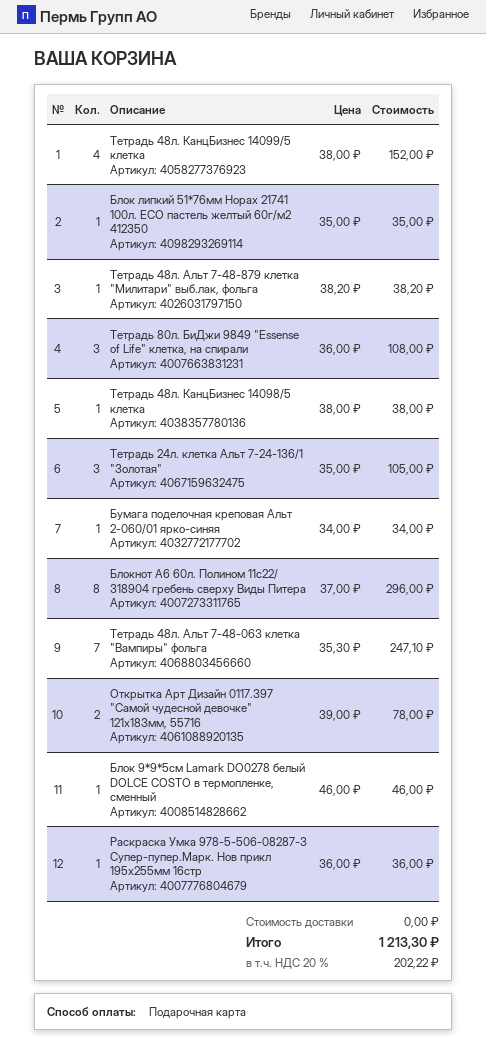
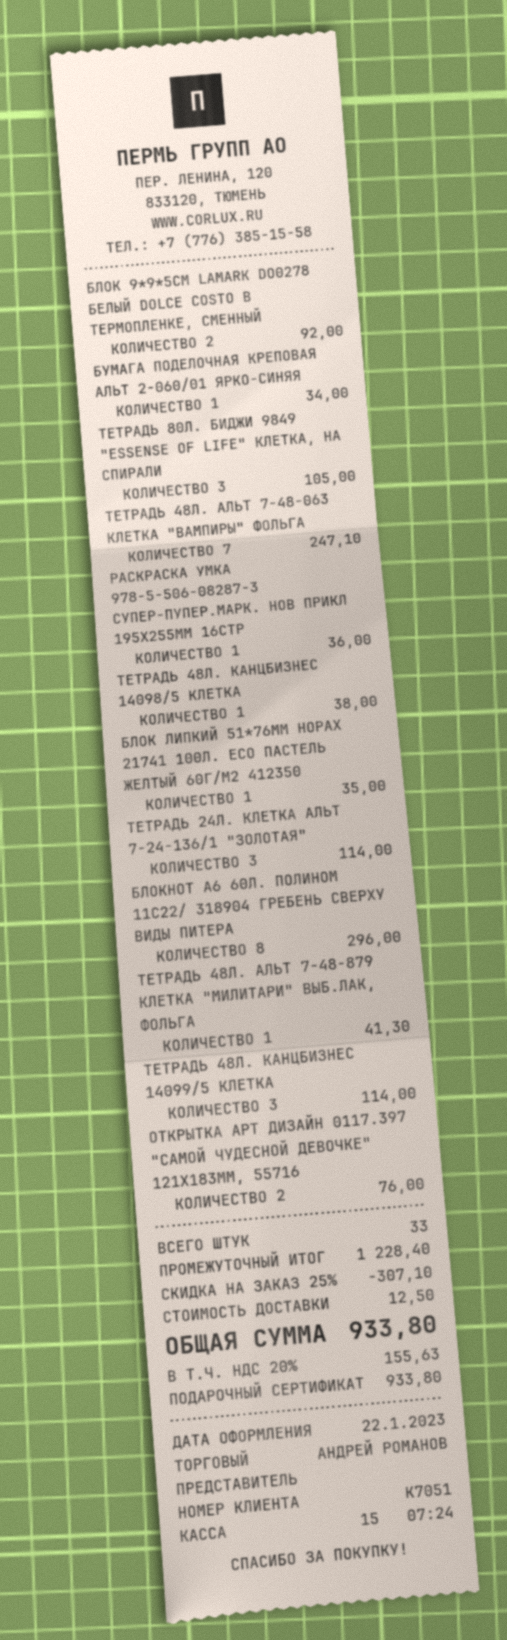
Тетрадь 48л. КанцБизнес 14099/5 клетка: 4 for 152.00 -> 3 for 114.00
Тетрадь 48л. Альт 7-48-879 клетка "Милитари" выб.лак, фольга: 1 for 38.20 -> 1 for 41.30
Тетрадь 80л. БиДжи 9849 "Essense of Life" клетка, на спирали: 3 for 108.00 -> 3 for 105.00
Тетрадь 24л. клетка Альт 7-24-136/1 "Золотая": 3 for 105.00 -> 3 for 114.00
Открытка Арт Дизайн 0117.397 "Самой чудесной девочке" 121х183мм, 55716: 2 for 78.00 -> 2 for 76.00
Блок 9*9*5см Lamark DO0278 белый DOLCE COSTO в термопленке, сменный: 1 for 46.00 -> 2 for 92.00
discount: none -> 25% = 307.10
shipping: 0.00 -> 12.50
tax: 20% = 202.22 -> 20% = 155.63
total: 1213.30 -> 933.80

